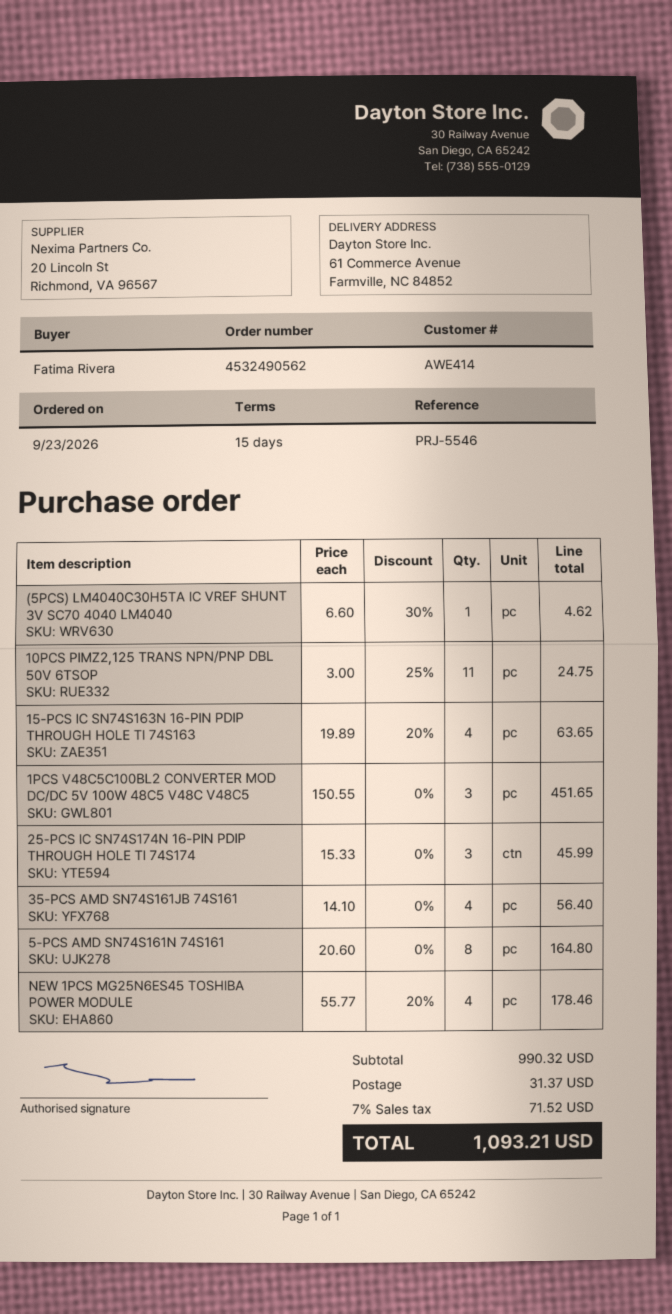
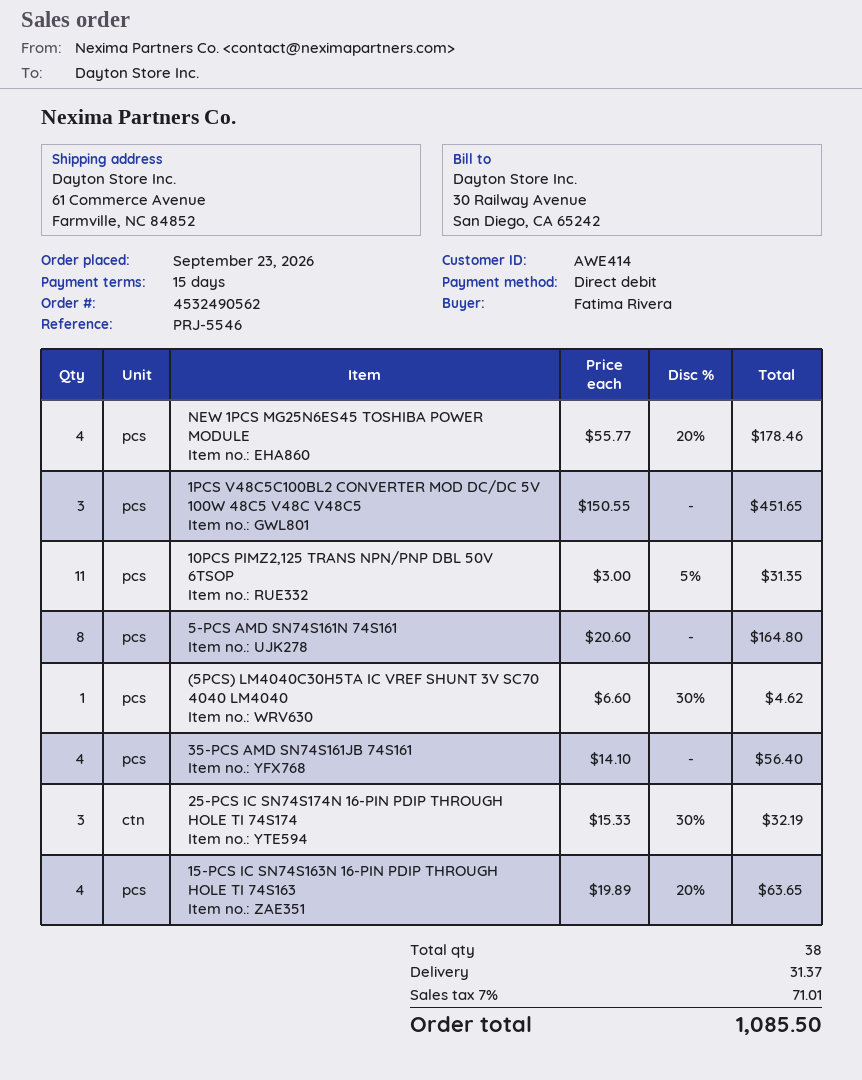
10PCS PIMZ2,125 TRANS NPN/PNP DBL 50V 6TSOP: 11 x 3.00 - 25% = 24.75 -> 11 x 3.00 - 5% = 31.35
25-PCS IC SN74S174N 16-PIN PDIP THROUGH HOLE TI 74S174: 3 x 15.33 = 45.99 -> 3 x 15.33 - 30% = 32.19
tax: 7% = 71.52 -> 7% = 71.01
total: 1093.21 -> 1085.50

